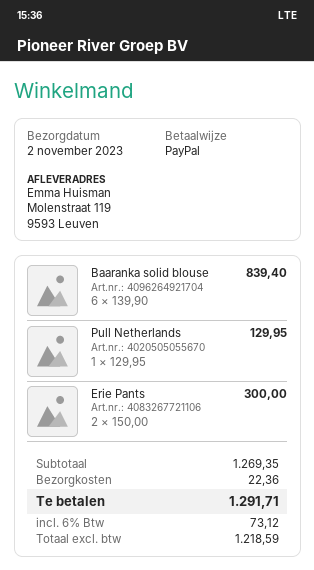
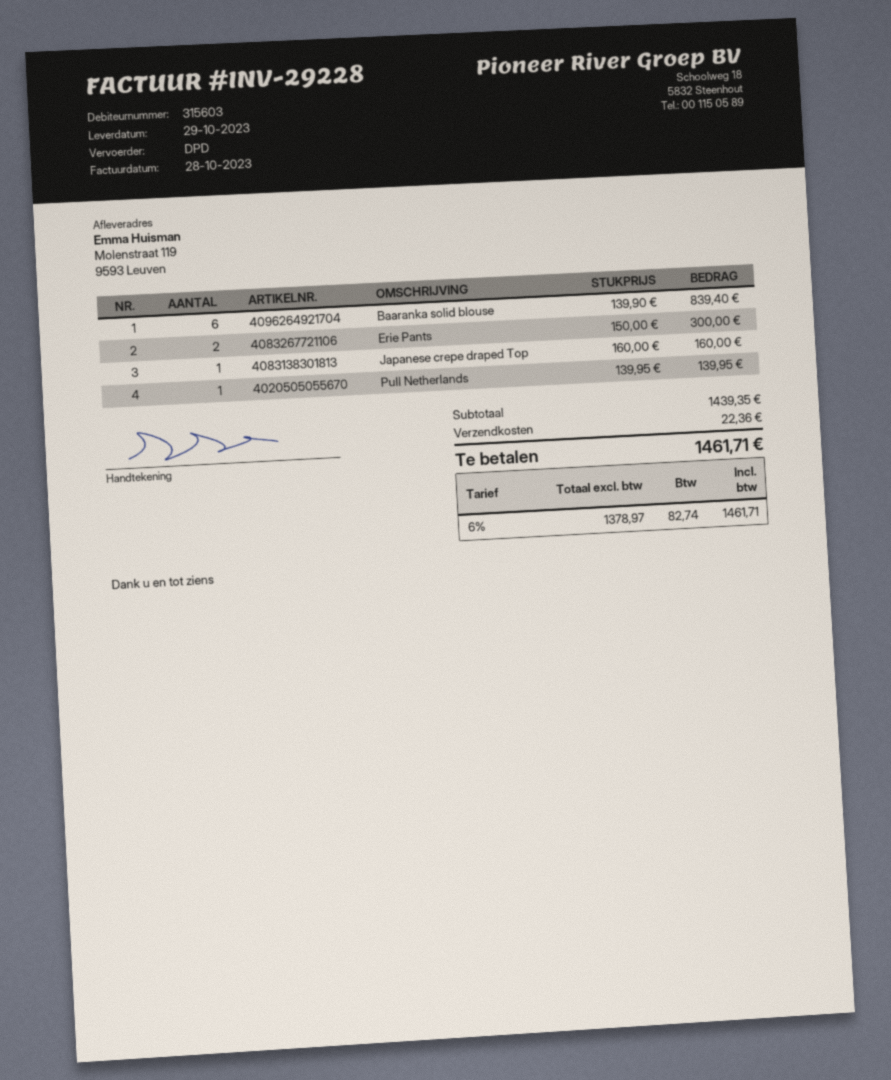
delivery date: 2023-11-02 -> 2023-10-29
Pull Netherlands: 1 x 129.95 = 129.95 -> 1 x 139.95 = 139.95
Japanese crepe draped Top: none -> 1 x 160.00 = 160.00
subtotal: 1269.35 -> 1439.35
net: 1218.59 -> 1378.97
tax: 6% = 73.12 -> 6% = 82.74
total: 1291.71 -> 1461.71

